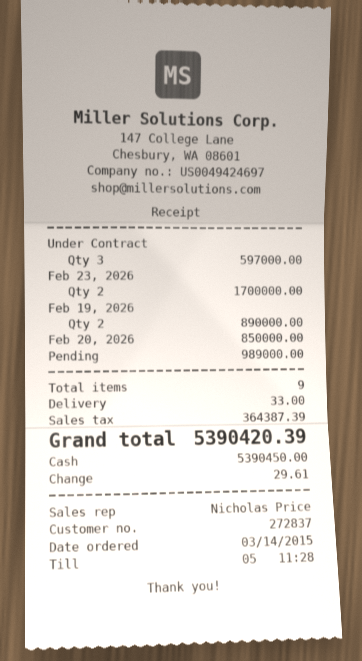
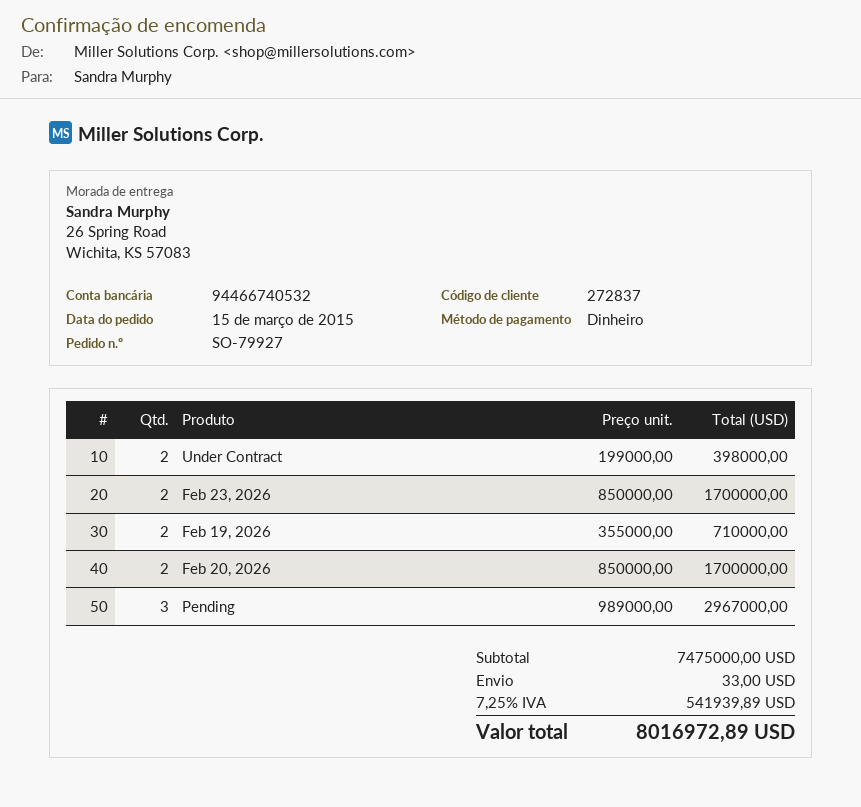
order date: 2015-03-14 -> 2015-03-15
Under Contract: 3 for 597000.00 -> 2 for 398000.00
Feb 19, 2026: 2 for 890000.00 -> 2 for 710000.00
Feb 20, 2026: 1 for 850000.00 -> 2 for 1700000.00
Pending: 1 for 989000.00 -> 3 for 2967000.00
tax: 364387.39 -> 541939.89
total: 5390420.39 -> 8016972.89

